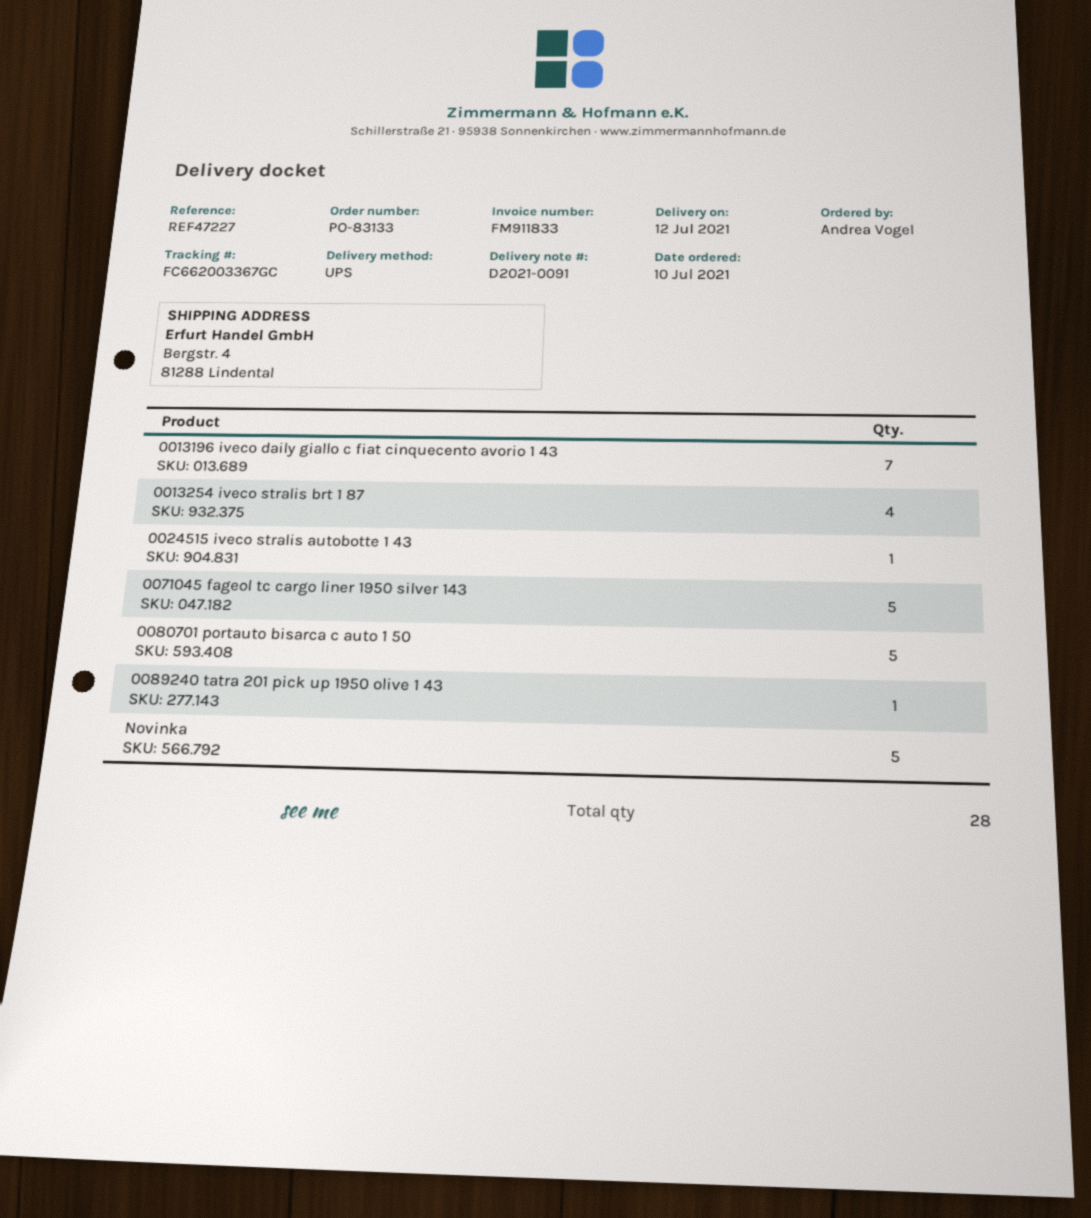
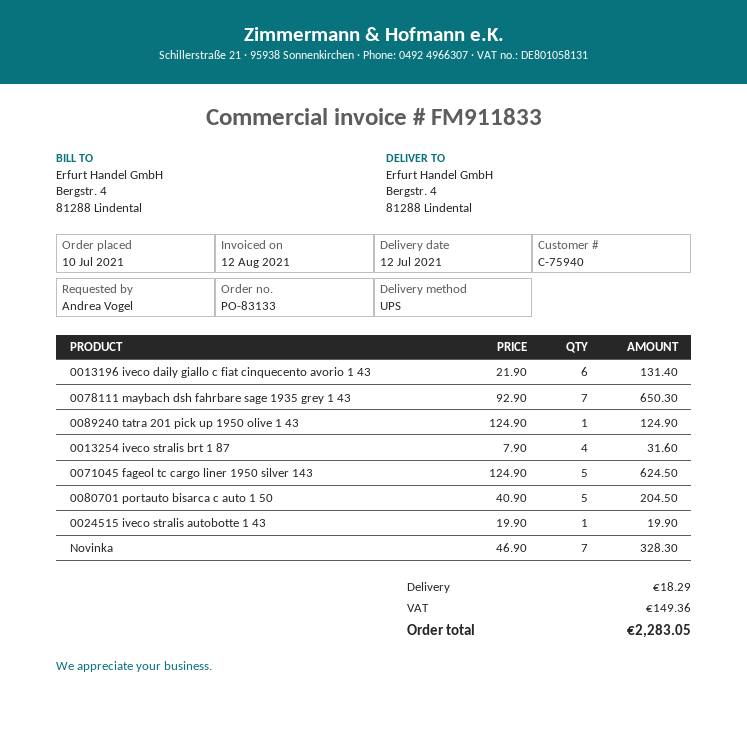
0013196 iveco daily giallo c fiat cinquecento avorio 1 43: 7 -> 6
Novinka: 5 -> 7
0078111 maybach dsh fahrbare sage 1935 grey 1 43: none -> 7

